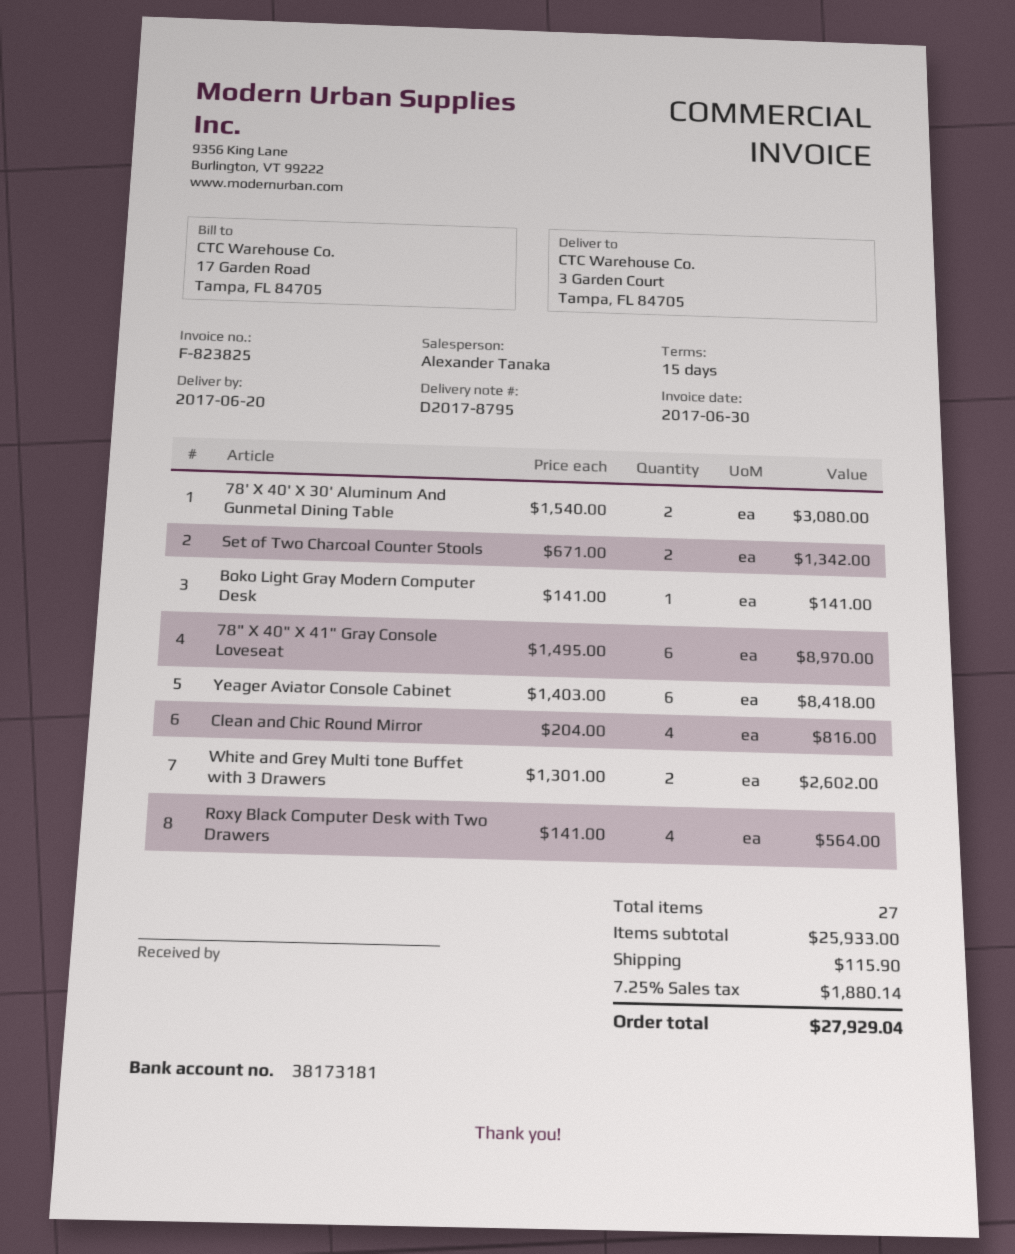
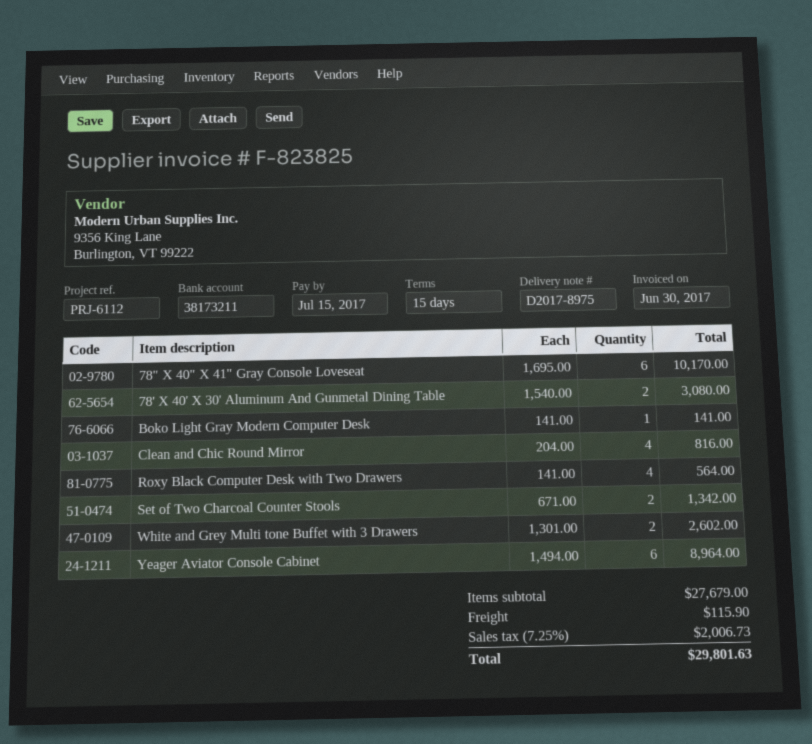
delivery note number: D2017-8795 -> D2017-8975
bank account: 38173181 -> 38173211
78" X 40" X 41" Gray Console Loveseat: 6 x 1495.00 = 8970.00 -> 6 x 1695.00 = 10170.00
Yeager Aviator Console Cabinet: 6 x 1403.00 = 8418.00 -> 6 x 1494.00 = 8964.00
subtotal: 25933.00 -> 27679.00
tax: 7.25% = 1880.14 -> 7.25% = 2006.73
total: 27929.04 -> 29801.63

